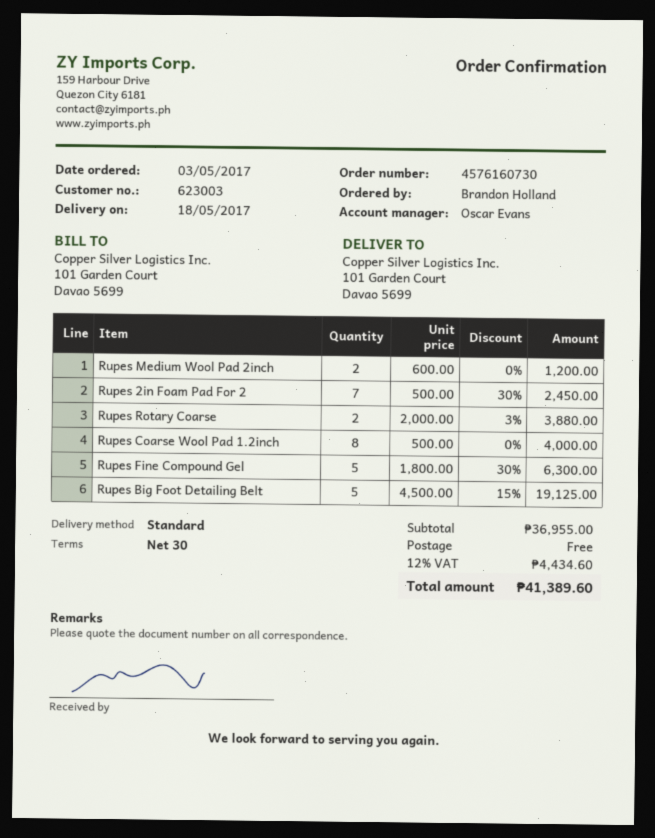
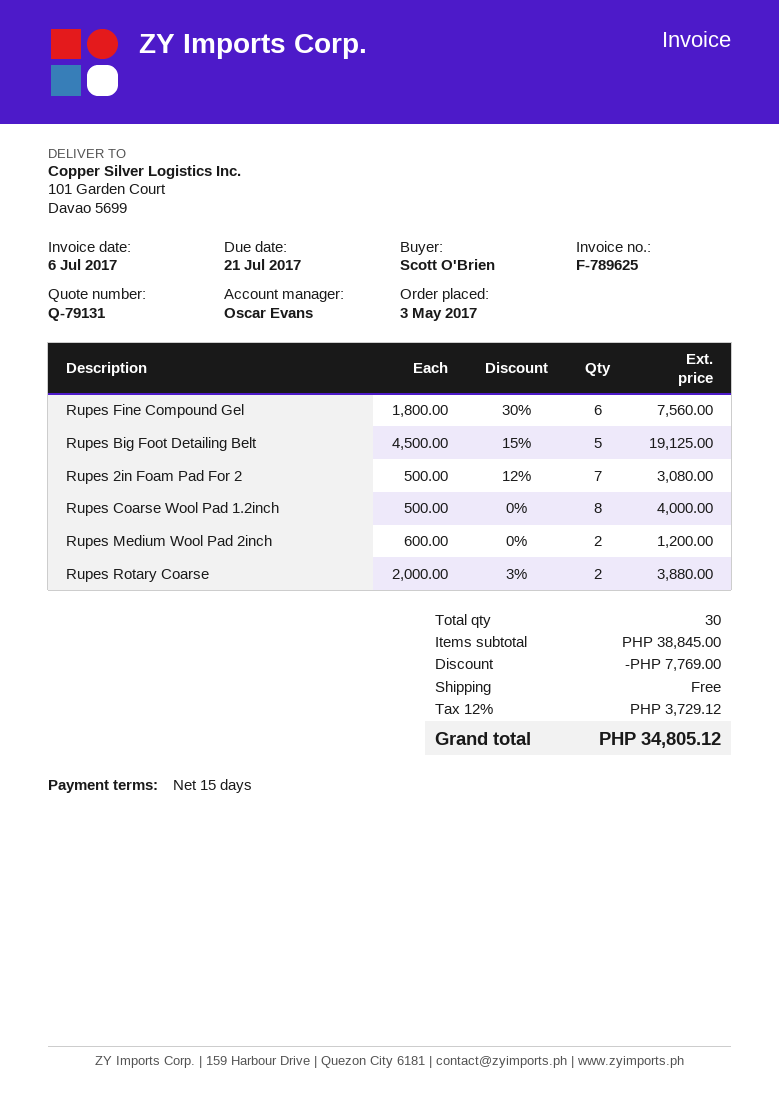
payment terms: 30 days -> 15 days
ordered by: Brandon Holland -> Scott O'Brien
Rupes 2in Foam Pad For 2: 7 x 500.00 - 30% = 2450.00 -> 7 x 500.00 - 12% = 3080.00
Rupes Fine Compound Gel: 5 x 1800.00 - 30% = 6300.00 -> 6 x 1800.00 - 30% = 7560.00
subtotal: 36955.00 -> 38845.00
discount: none -> 7769.00
tax: 12% = 4434.60 -> 12% = 3729.12
total: 41389.60 -> 34805.12

